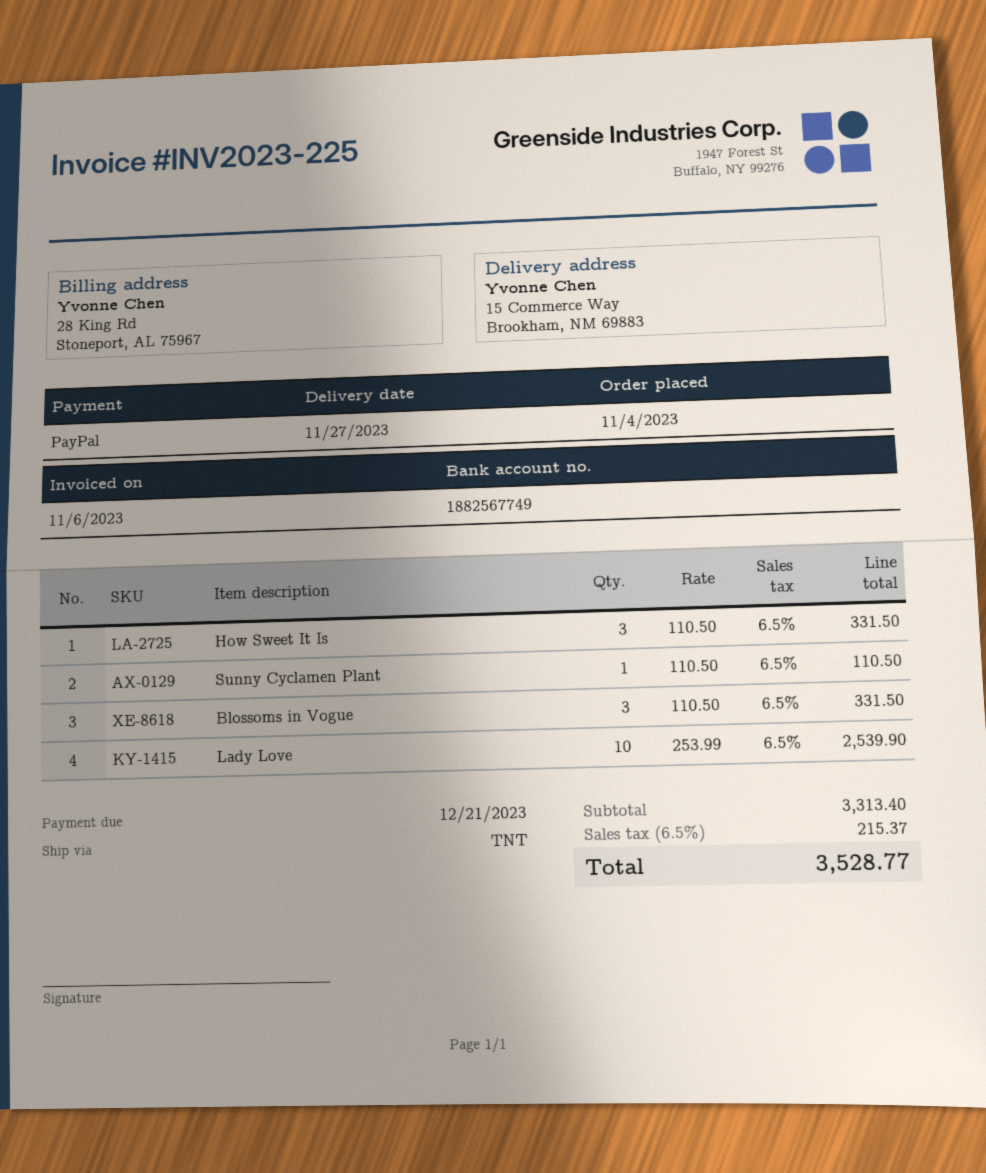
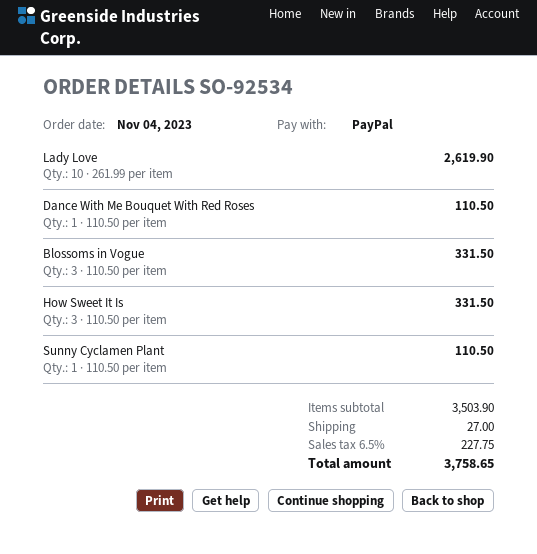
Lady Love: 10 x 253.99 = 2539.90 -> 10 x 261.99 = 2619.90
Dance With Me Bouquet With Red Roses: none -> 1 x 110.50 = 110.50
subtotal: 3313.40 -> 3503.90
shipping: none -> 27.00
tax: 6.5% = 215.37 -> 6.5% = 227.75
total: 3528.77 -> 3758.65

